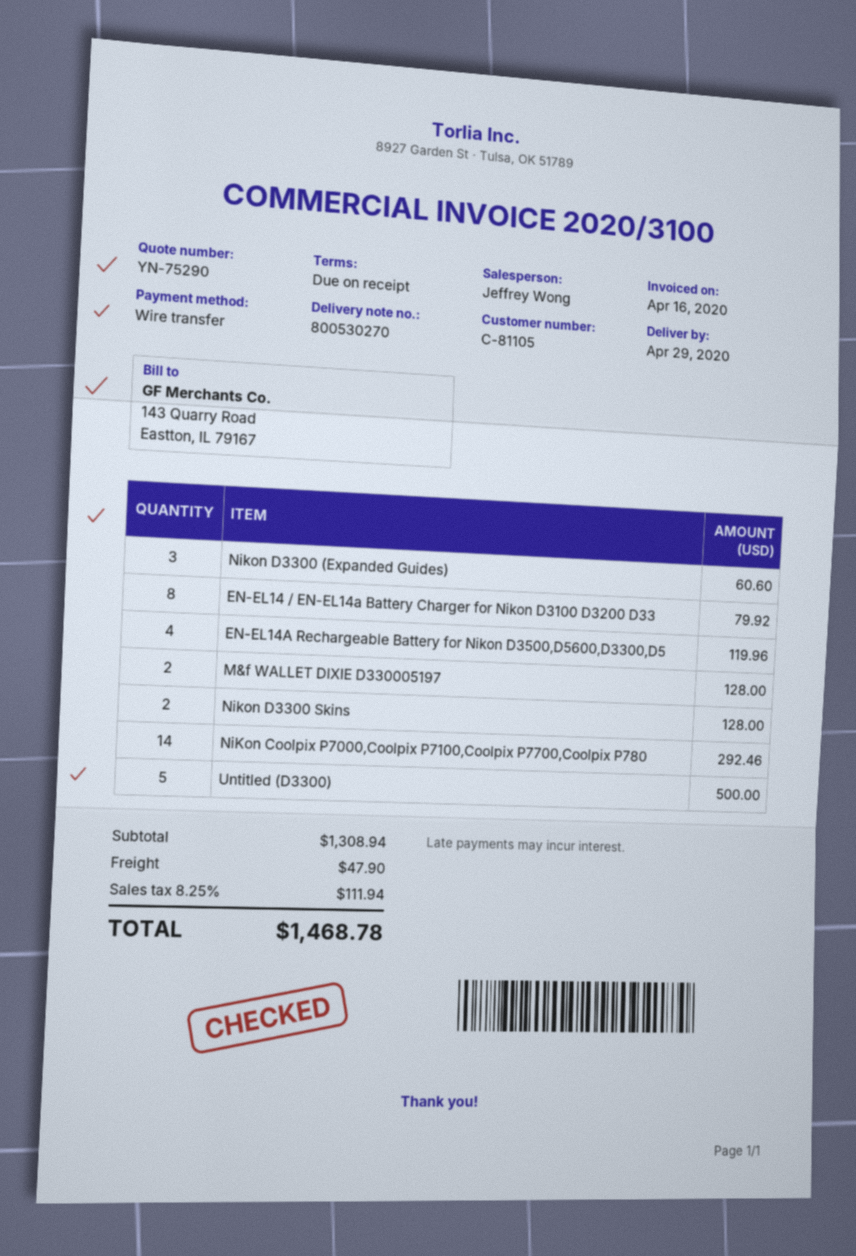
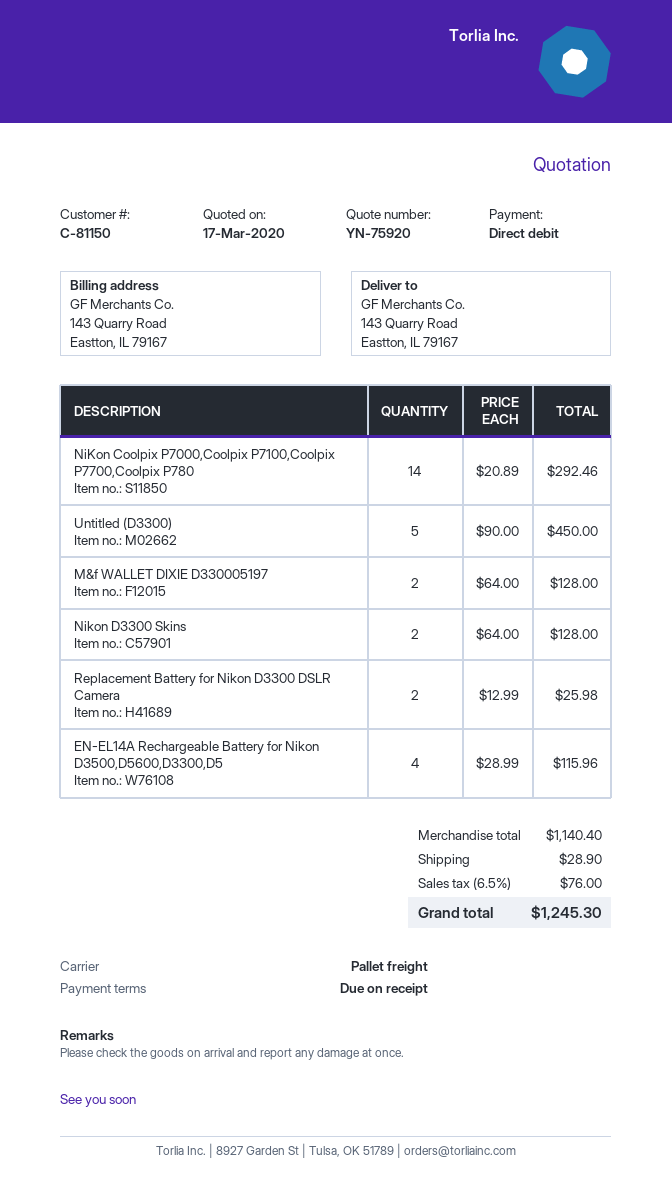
quote number: YN-75290 -> YN-75920
customer number: C-81105 -> C-81150
payment method: bank transfer -> direct debit
Nikon D3300 (Expanded Guides): 3 for 60.60 -> none
EN-EL14 / EN-EL14a Battery Charger for Nikon D3100 D3200 D33: 8 for 79.92 -> none
EN-EL14A Rechargeable Battery for Nikon D3500,D5600,D3300,D5: 4 for 119.96 -> 4 for 115.96
Untitled (D3300): 5 for 500.00 -> 5 for 450.00
Replacement Battery for Nikon D3300 DSLR Camera: none -> 2 for 25.98
subtotal: 1308.94 -> 1140.40
shipping: 47.90 -> 28.90
tax: 8.25% = 111.94 -> 6.5% = 76.00
total: 1468.78 -> 1245.30

